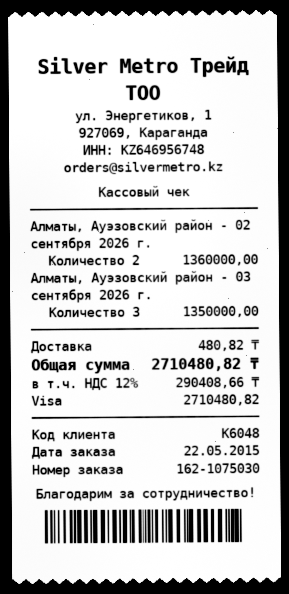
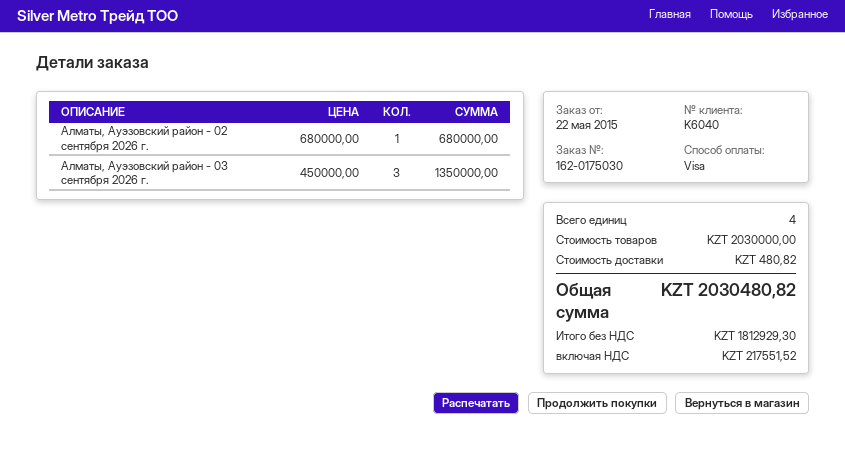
order number: 162-1075030 -> 162-0175030
customer number: K6048 -> K6040
Алматы, Ауэзовский район - 02 сентября 2026 г.: 2 for 1360000.00 -> 1 for 680000.00
tax: 290408.66 -> 217551.52
total: 2710480.82 -> 2030480.82

